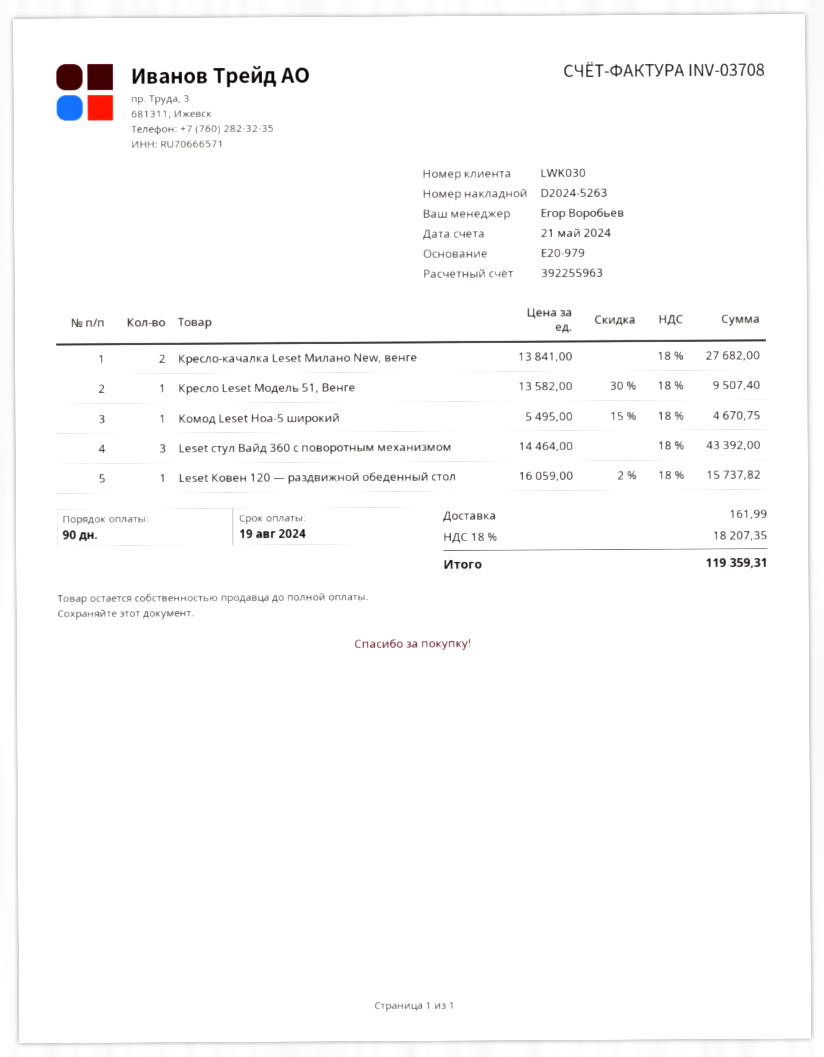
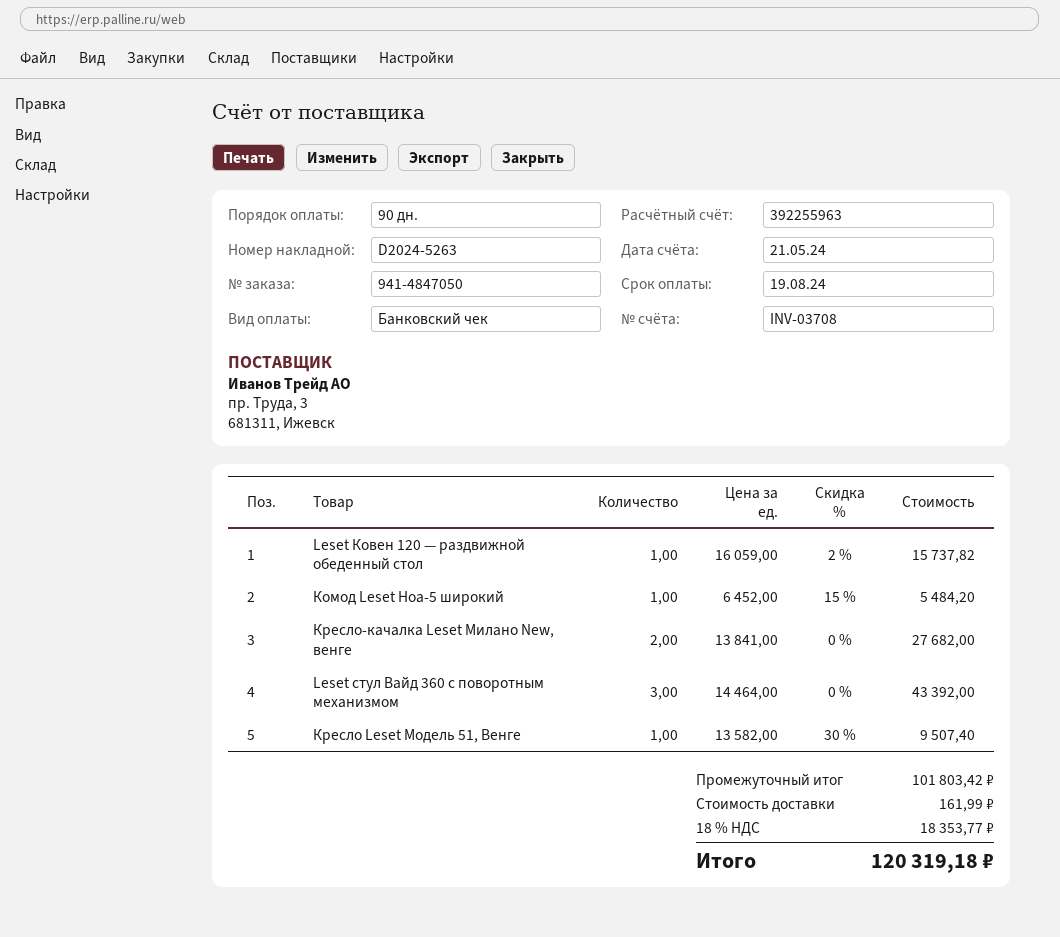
Комод Leset Ноа-5 широкий: 1 x 5495.00 - 15% = 4670.75 -> 1 x 6452.00 - 15% = 5484.20
tax: 18% = 18207.35 -> 18% = 18353.77
total: 119359.31 -> 120319.18

